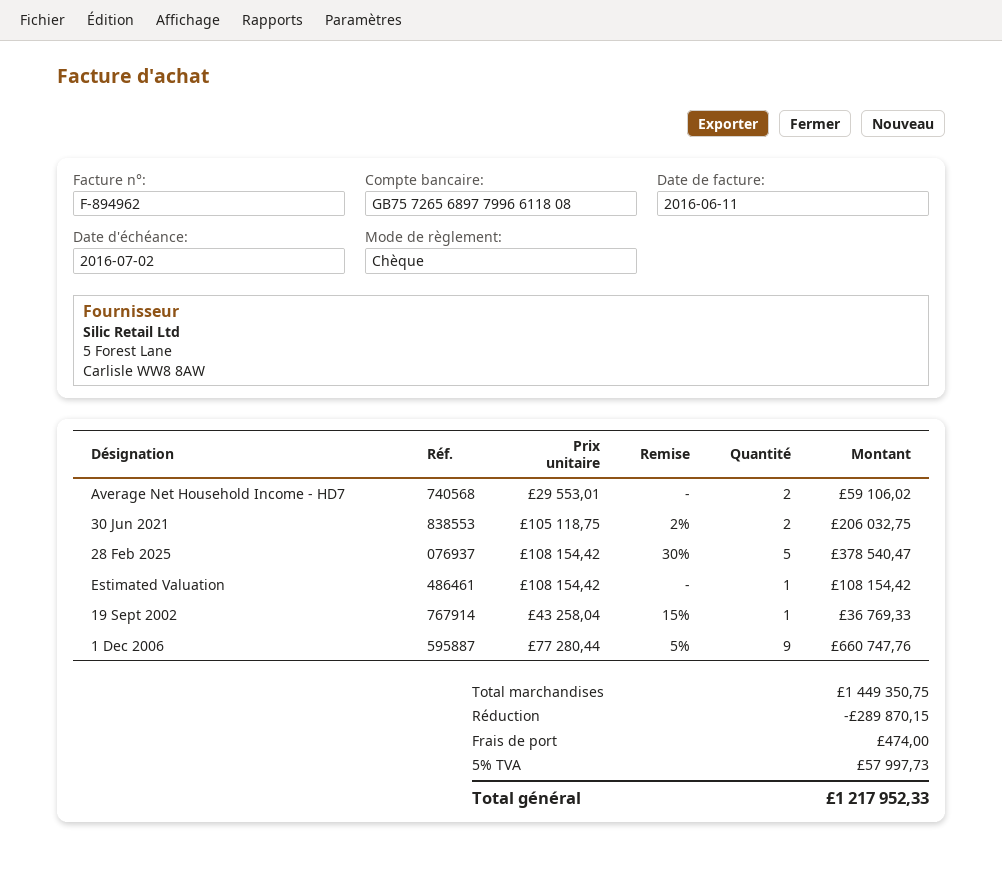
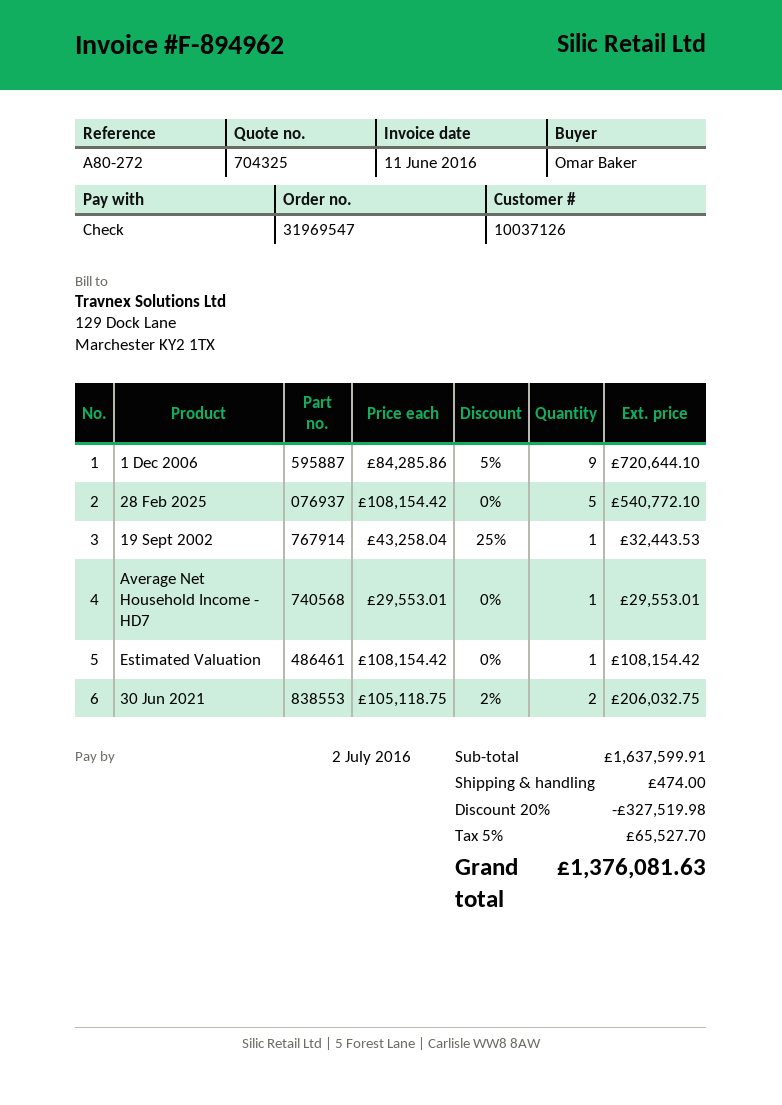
Average Net Household Income - HD7: 2 x 29553.01 = 59106.02 -> 1 x 29553.01 = 29553.01
28 Feb 2025: 5 x 108154.42 - 30% = 378540.47 -> 5 x 108154.42 = 540772.10
19 Sept 2002: 1 x 43258.04 - 15% = 36769.33 -> 1 x 43258.04 - 25% = 32443.53
1 Dec 2006: 9 x 77280.44 - 5% = 660747.76 -> 9 x 84285.86 - 5% = 720644.10
subtotal: 1449350.75 -> 1637599.91
discount: 289870.15 -> 327519.98
tax: 5% = 57997.73 -> 5% = 65527.70
total: 1217952.33 -> 1376081.63

